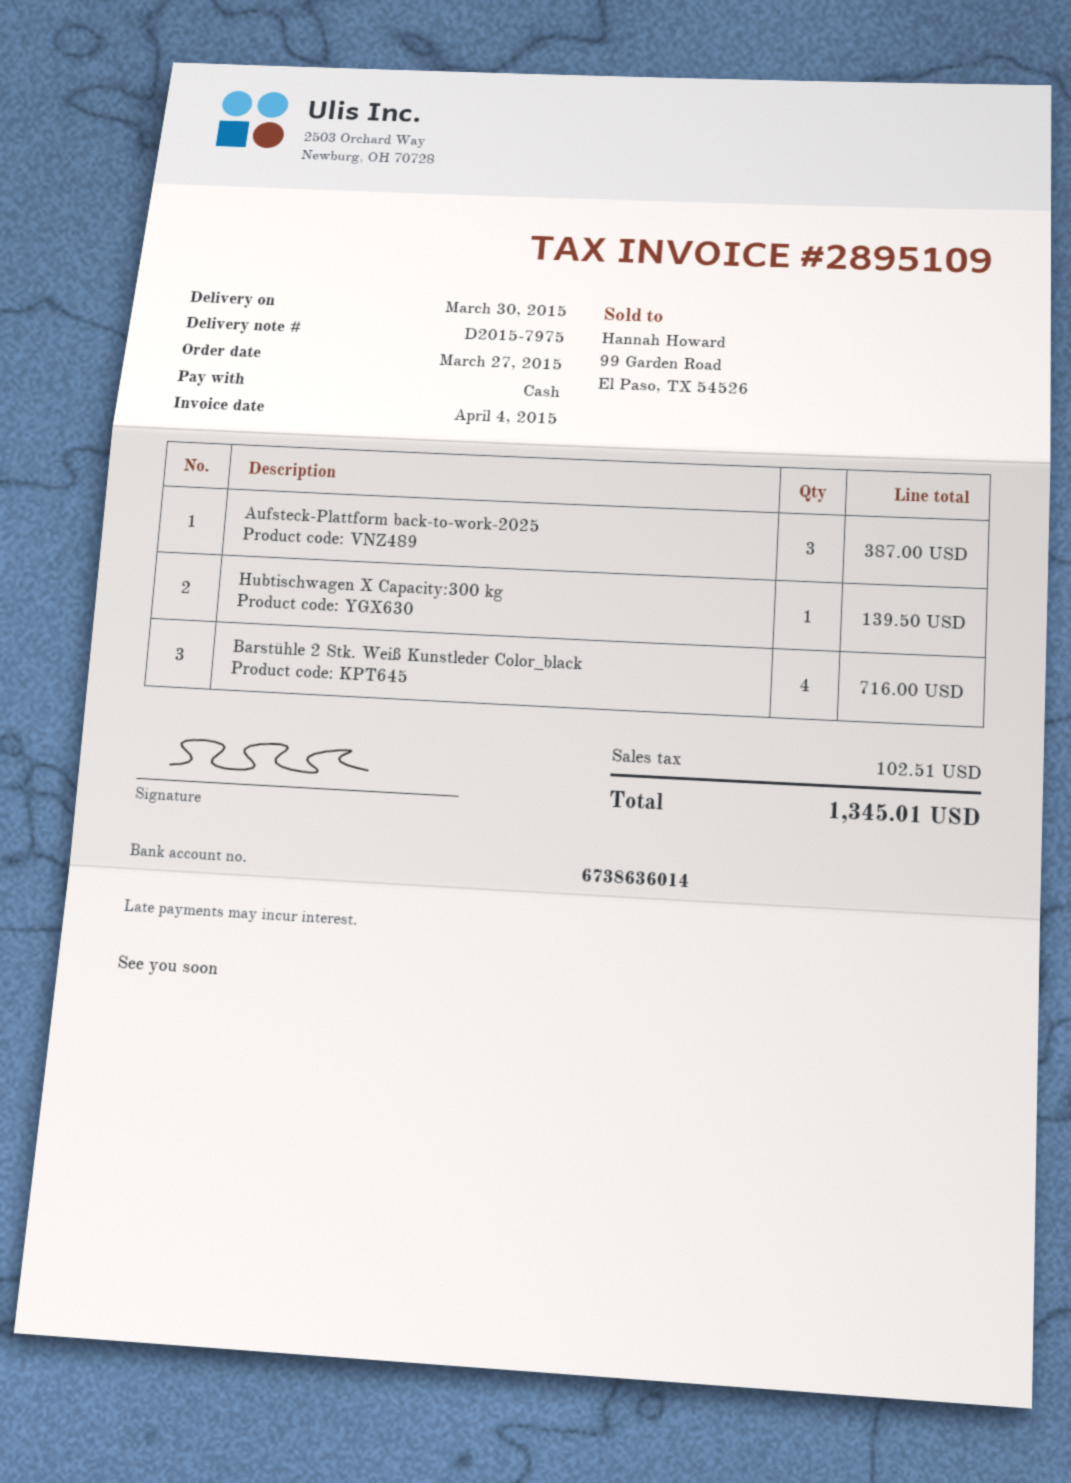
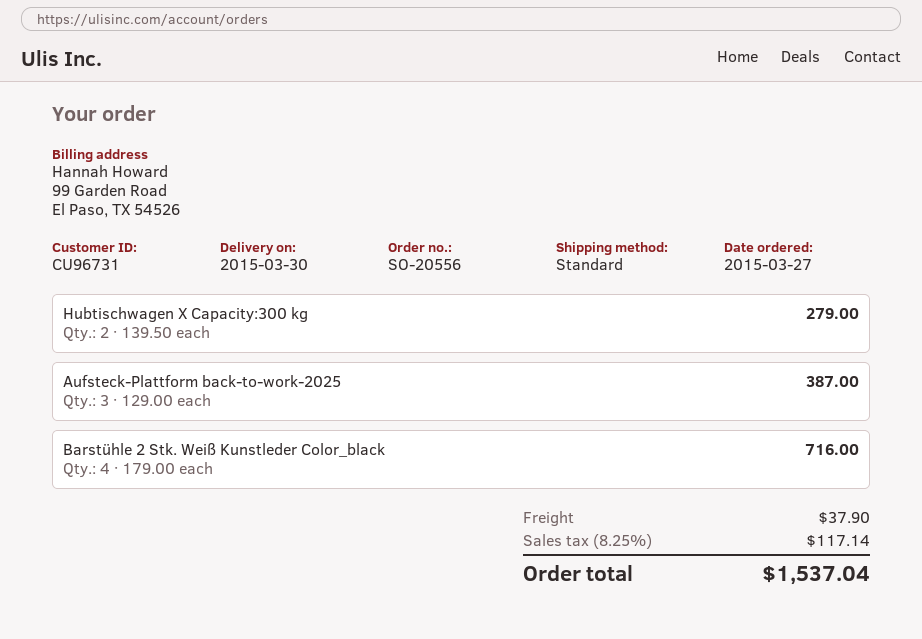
Hubtischwagen X Capacity:300 kg: 1 for 139.50 -> 2 for 279.00
shipping: none -> 37.90
tax: 102.51 -> 117.14
total: 1345.01 -> 1537.04

